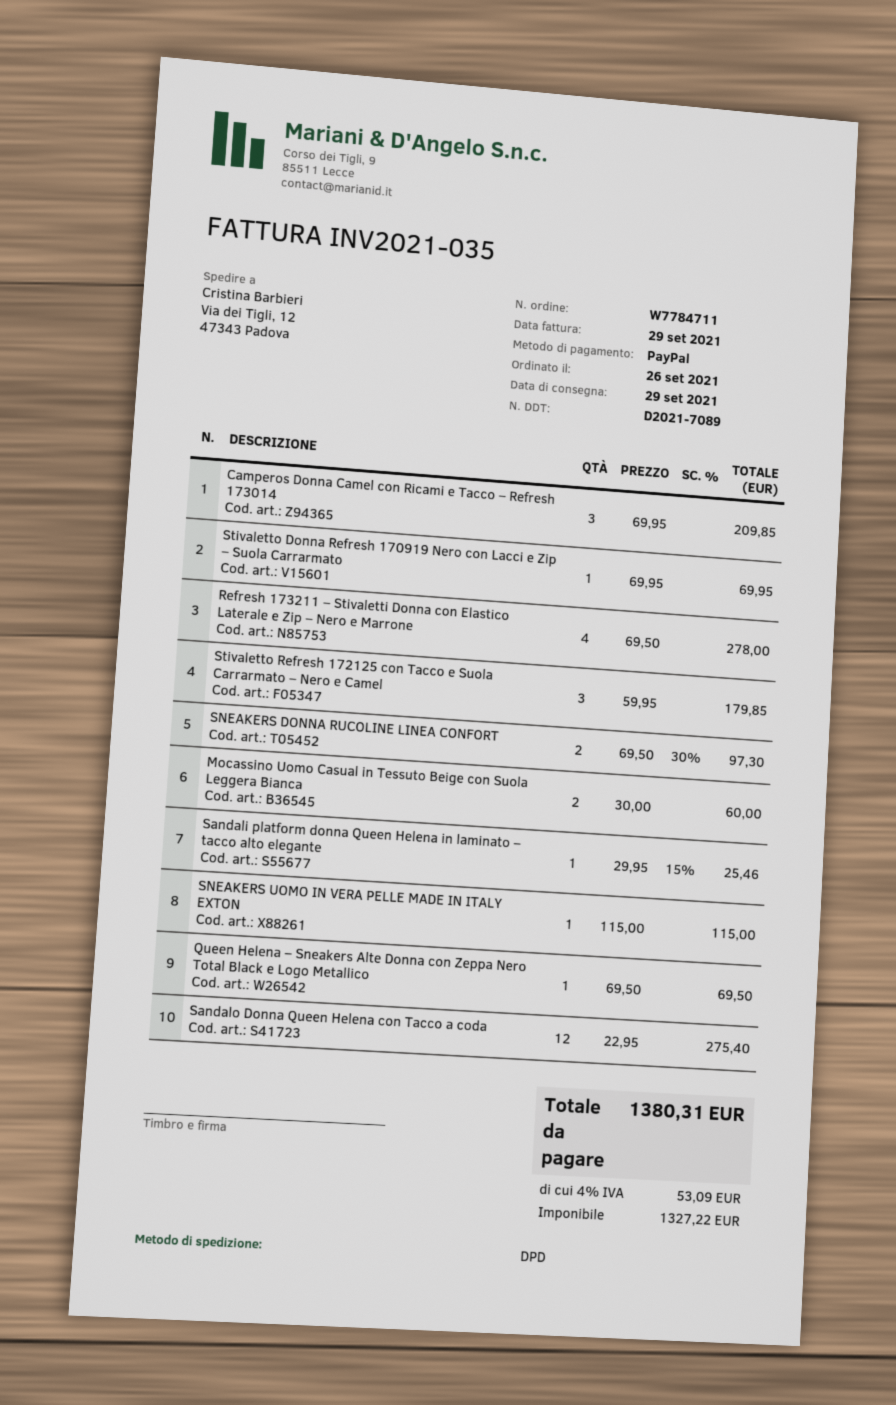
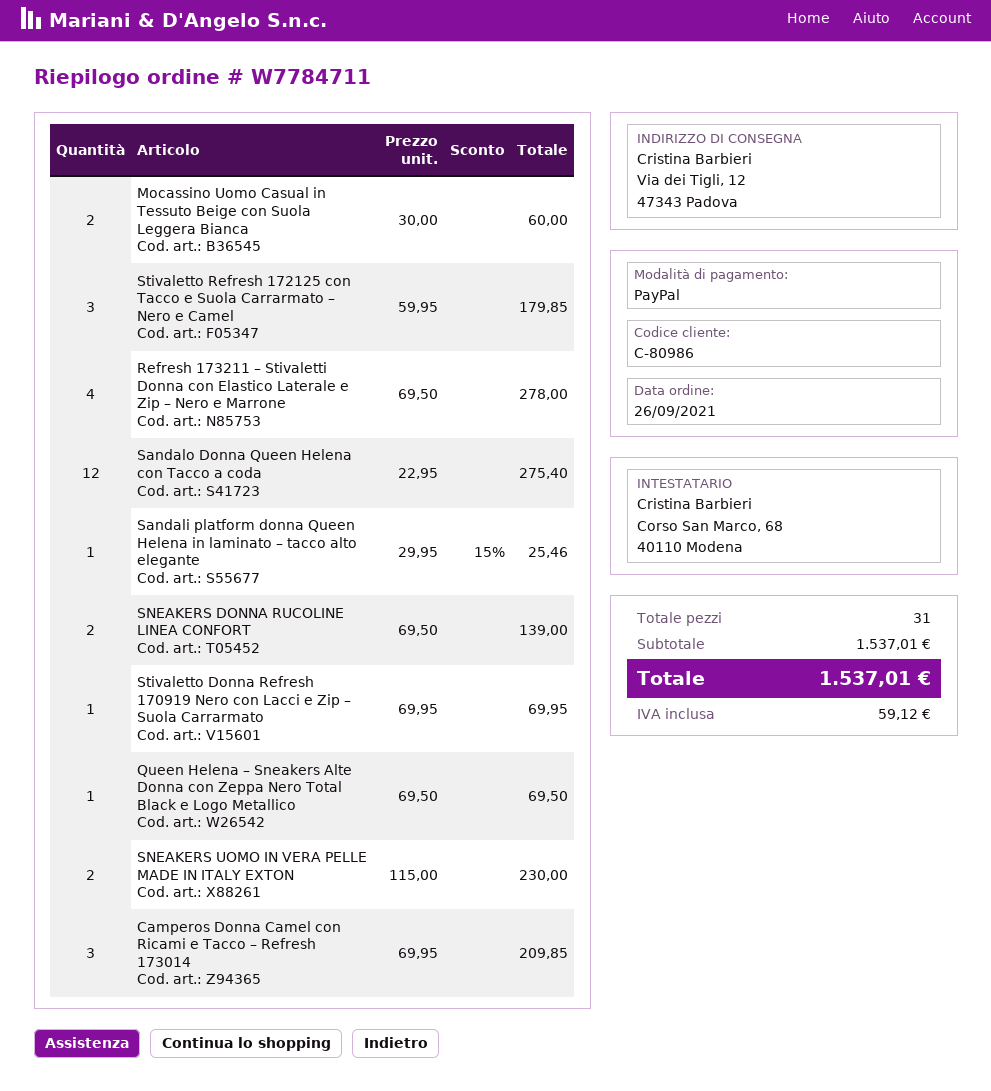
SNEAKERS DONNA RUCOLINE LINEA CONFORT: 2 x 69.50 - 30% = 97.30 -> 2 x 69.50 = 139.00
SNEAKERS UOMO IN VERA PELLE MADE IN ITALY EXTON: 1 x 115.00 = 115.00 -> 2 x 115.00 = 230.00
tax: 53.09 -> 59.12
total: 1380.31 -> 1537.01

